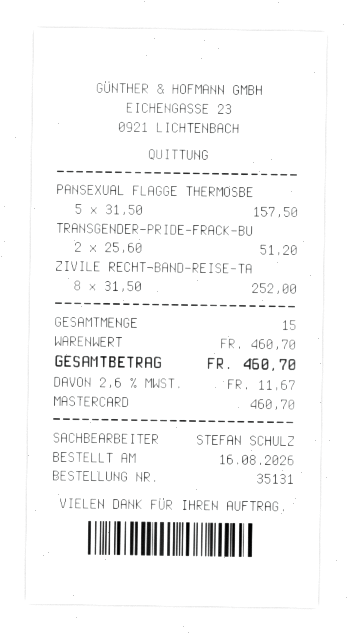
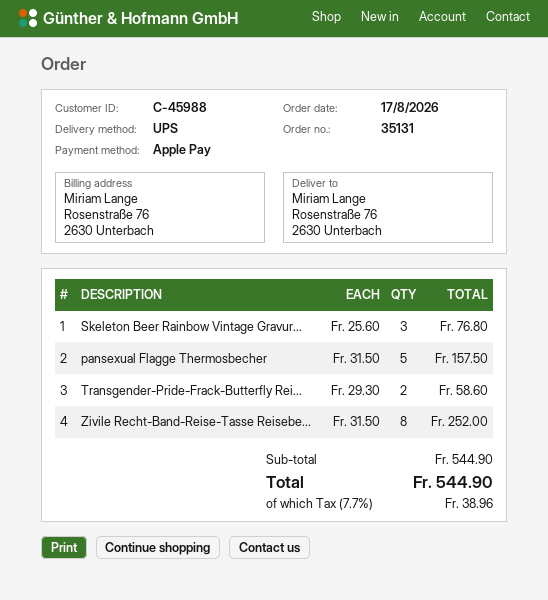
order date: 2026-08-16 -> 2026-08-17
payment method: Mastercard -> Apple Pay
TRANSGENDER-PRIDE-FRACK-BU: 2 x 25.60 = 51.20 -> 2 x 29.30 = 58.60
Skeleton Beer Rainbow Vintage Gravur...: none -> 3 x 25.60 = 76.80
subtotal: 460.70 -> 544.90
tax: 2.6% = 11.67 -> 7.7% = 38.96
total: 460.70 -> 544.90

